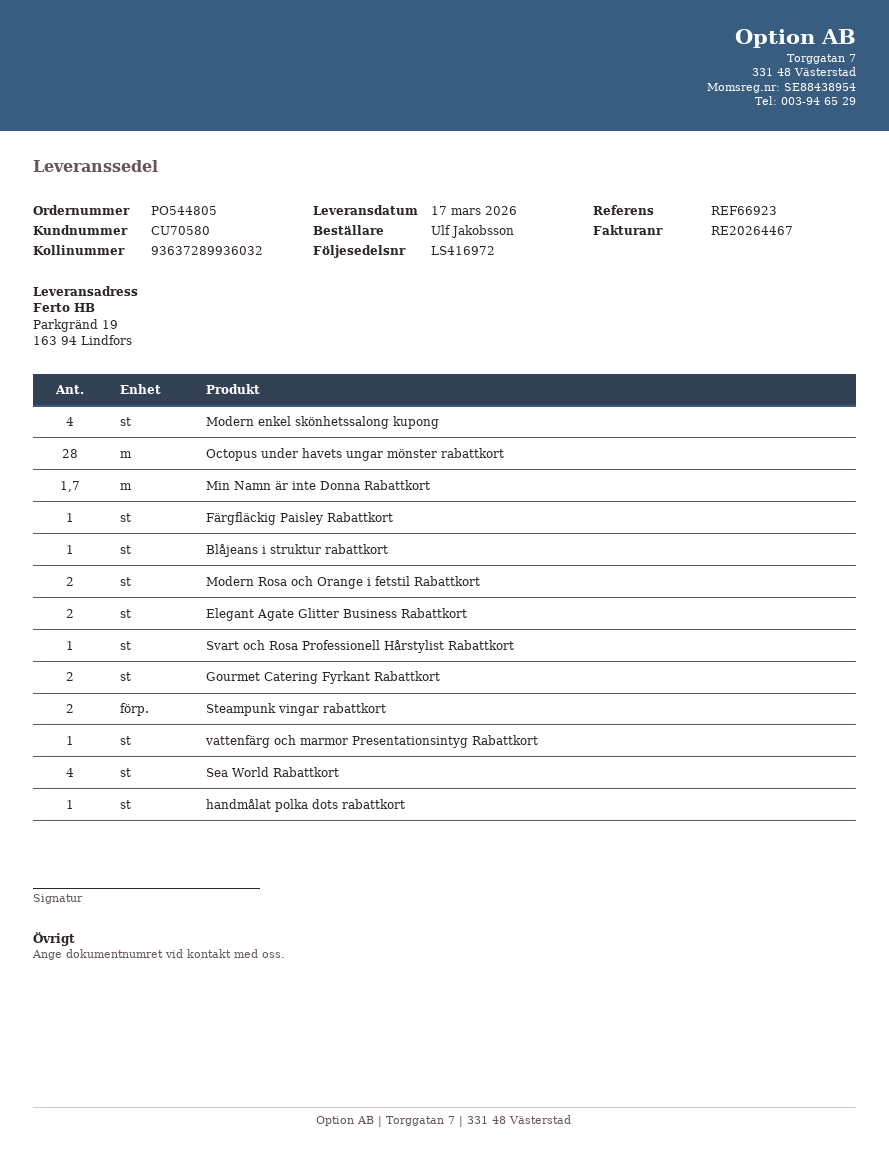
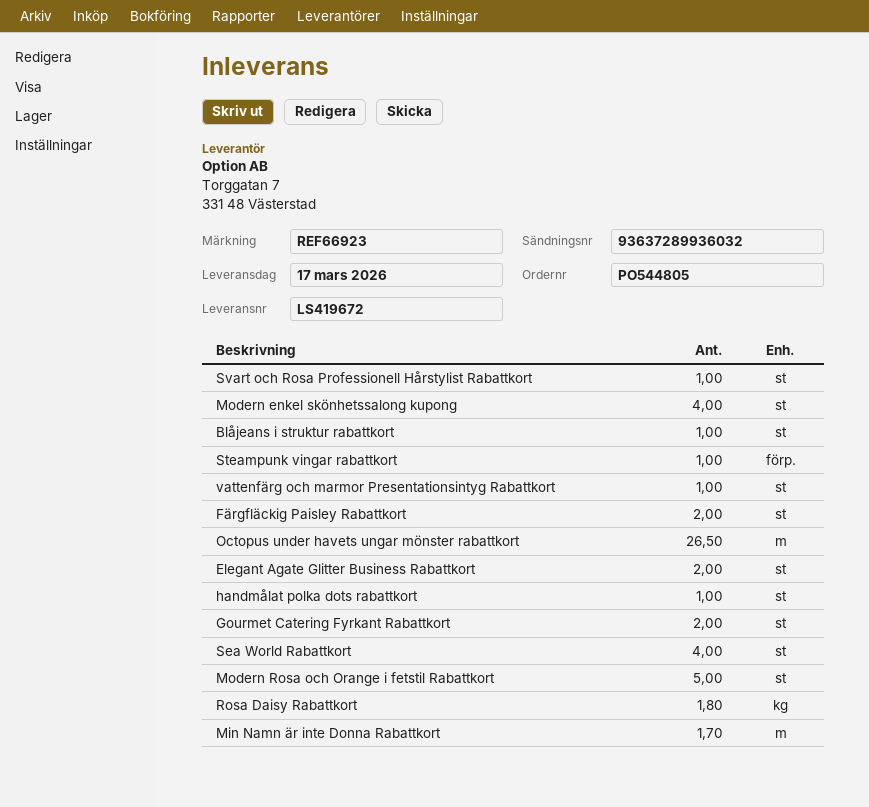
delivery note number: LS416972 -> LS419672
Octopus under havets ungar mönster rabattkort: 28 -> 26.5
Färgfläckig Paisley Rabattkort: 1 -> 2
Modern Rosa och Orange i fetstil Rabattkort: 2 -> 5
Steampunk vingar rabattkort: 2 -> 1
Rosa Daisy Rabattkort: none -> 1.8

